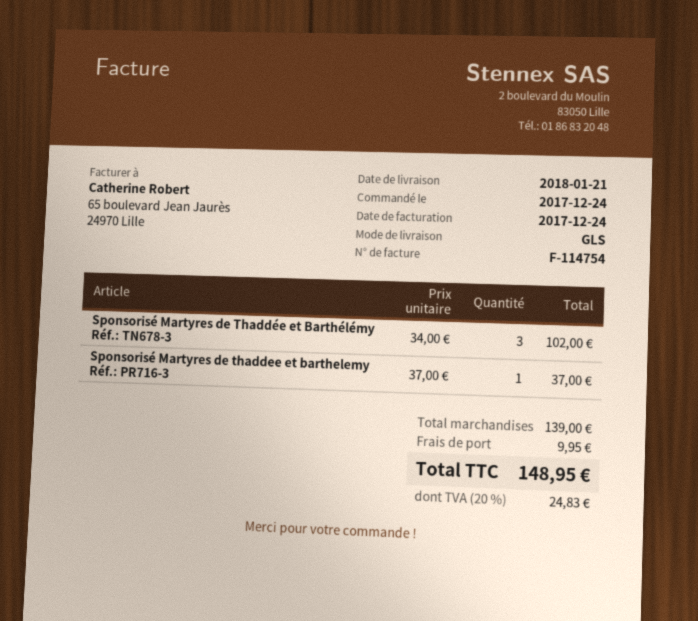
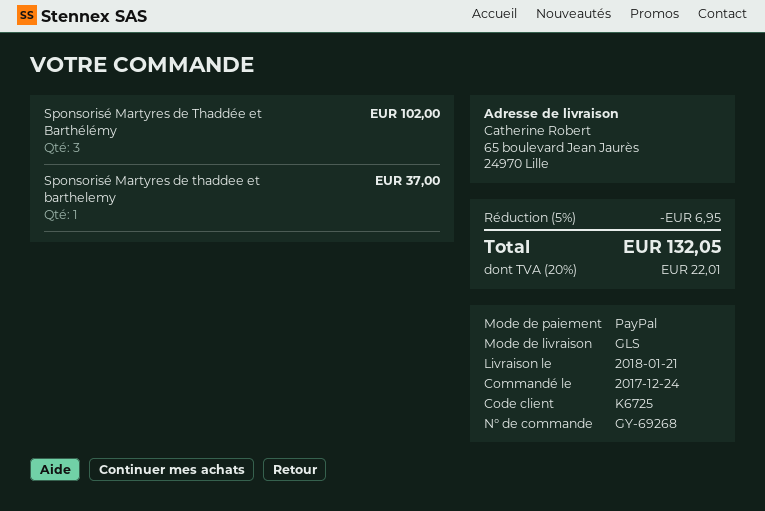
discount: none -> 5% = 6.95
shipping: 9.95 -> none
tax: 20% = 24.83 -> 20% = 22.01
total: 148.95 -> 132.05

